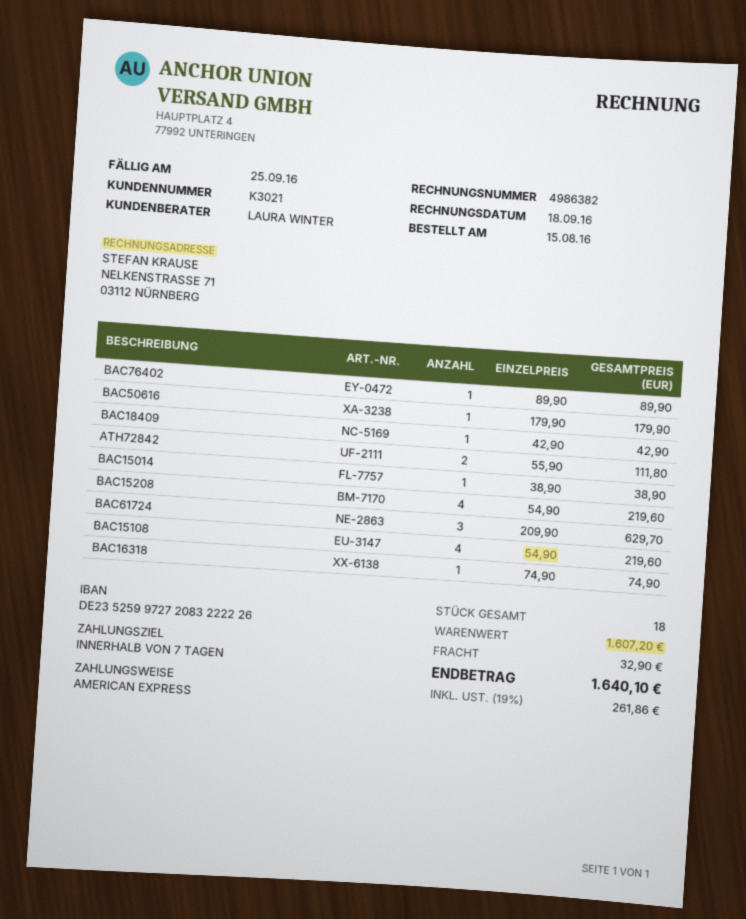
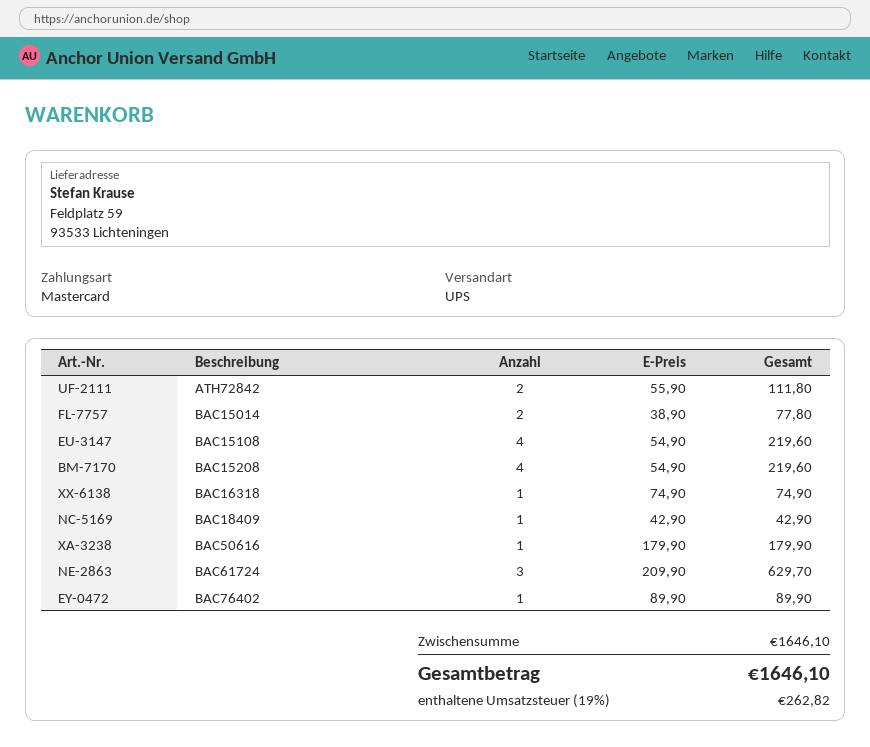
payment method: American Express -> Mastercard
BAC15014: 1 x 38.90 = 38.90 -> 2 x 38.90 = 77.80
subtotal: 1607.20 -> 1646.10
shipping: 32.90 -> none
tax: 19% = 261.86 -> 19% = 262.82
total: 1640.10 -> 1646.10

